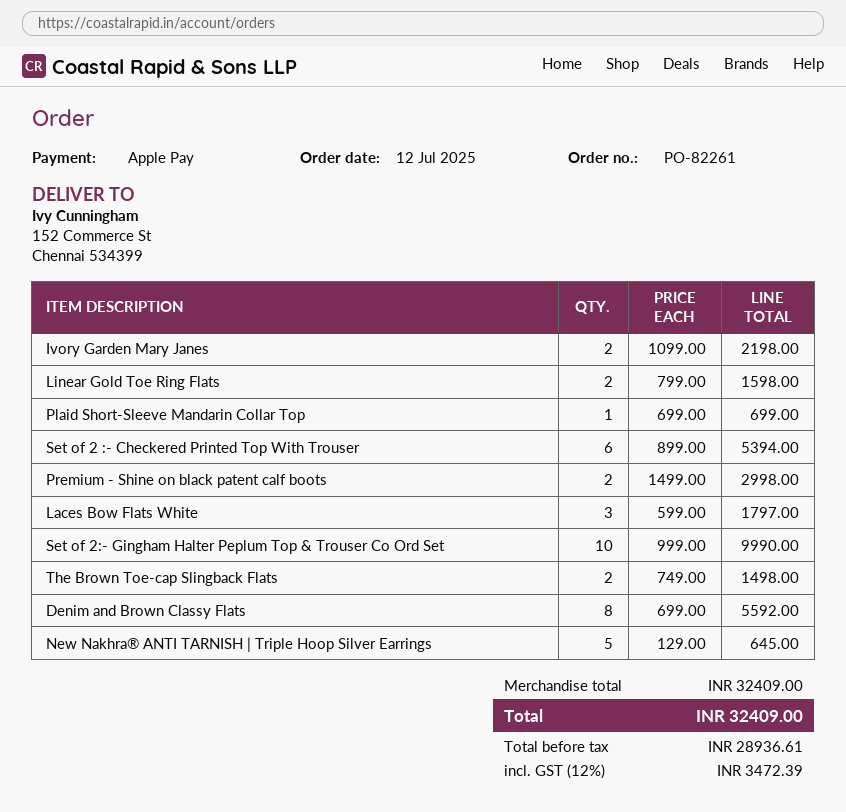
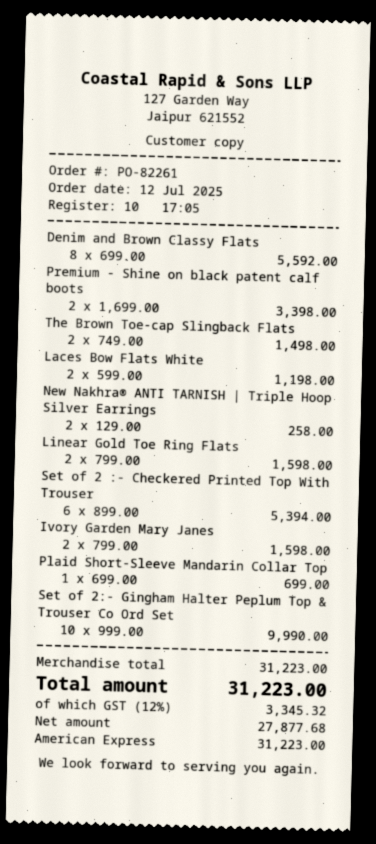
payment method: Apple Pay -> American Express
Ivory Garden Mary Janes: 2 x 1099.00 = 2198.00 -> 2 x 799.00 = 1598.00
Premium - Shine on black patent calf boots: 2 x 1499.00 = 2998.00 -> 2 x 1699.00 = 3398.00
Laces Bow Flats White: 3 x 599.00 = 1797.00 -> 2 x 599.00 = 1198.00
New Nakhra® ANTI TARNISH | Triple Hoop Silver Earrings: 5 x 129.00 = 645.00 -> 2 x 129.00 = 258.00
subtotal: 32409.00 -> 31223.00
net: 28936.61 -> 27877.68
tax: 12% = 3472.39 -> 12% = 3345.32
total: 32409.00 -> 31223.00

